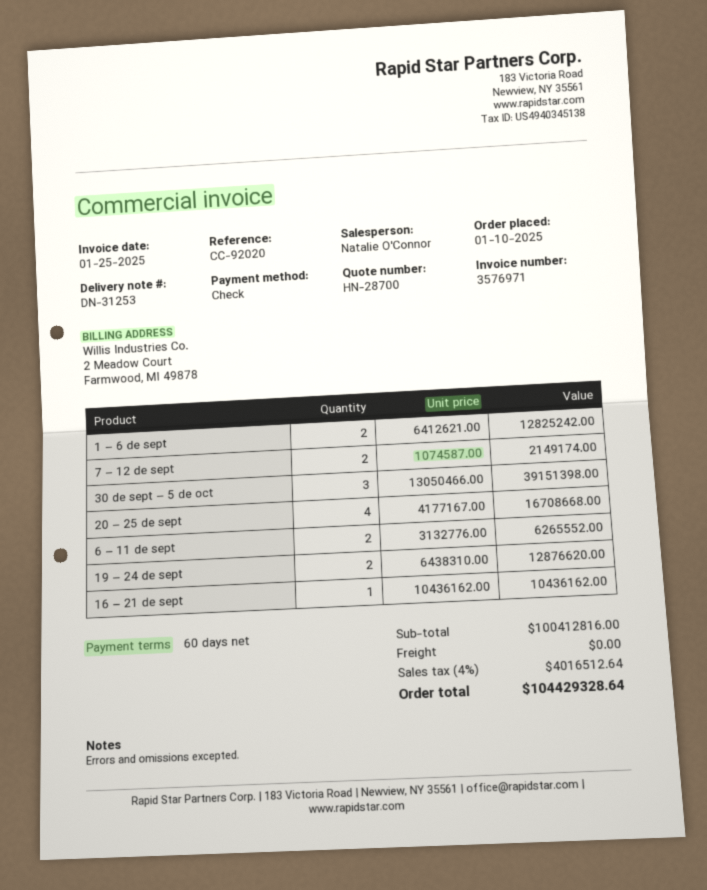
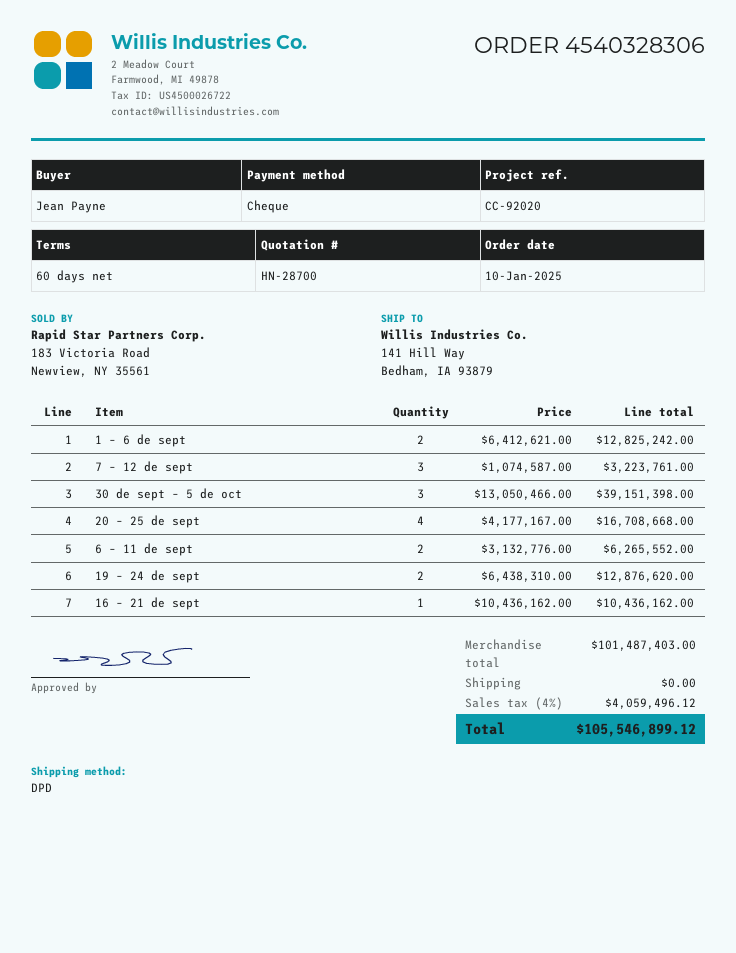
7 – 12 de sept: 2 x 1074587.00 = 2149174.00 -> 3 x 1074587.00 = 3223761.00
subtotal: 100412816.00 -> 101487403.00
tax: 4% = 4016512.64 -> 4% = 4059496.12
total: 104429328.64 -> 105546899.12

